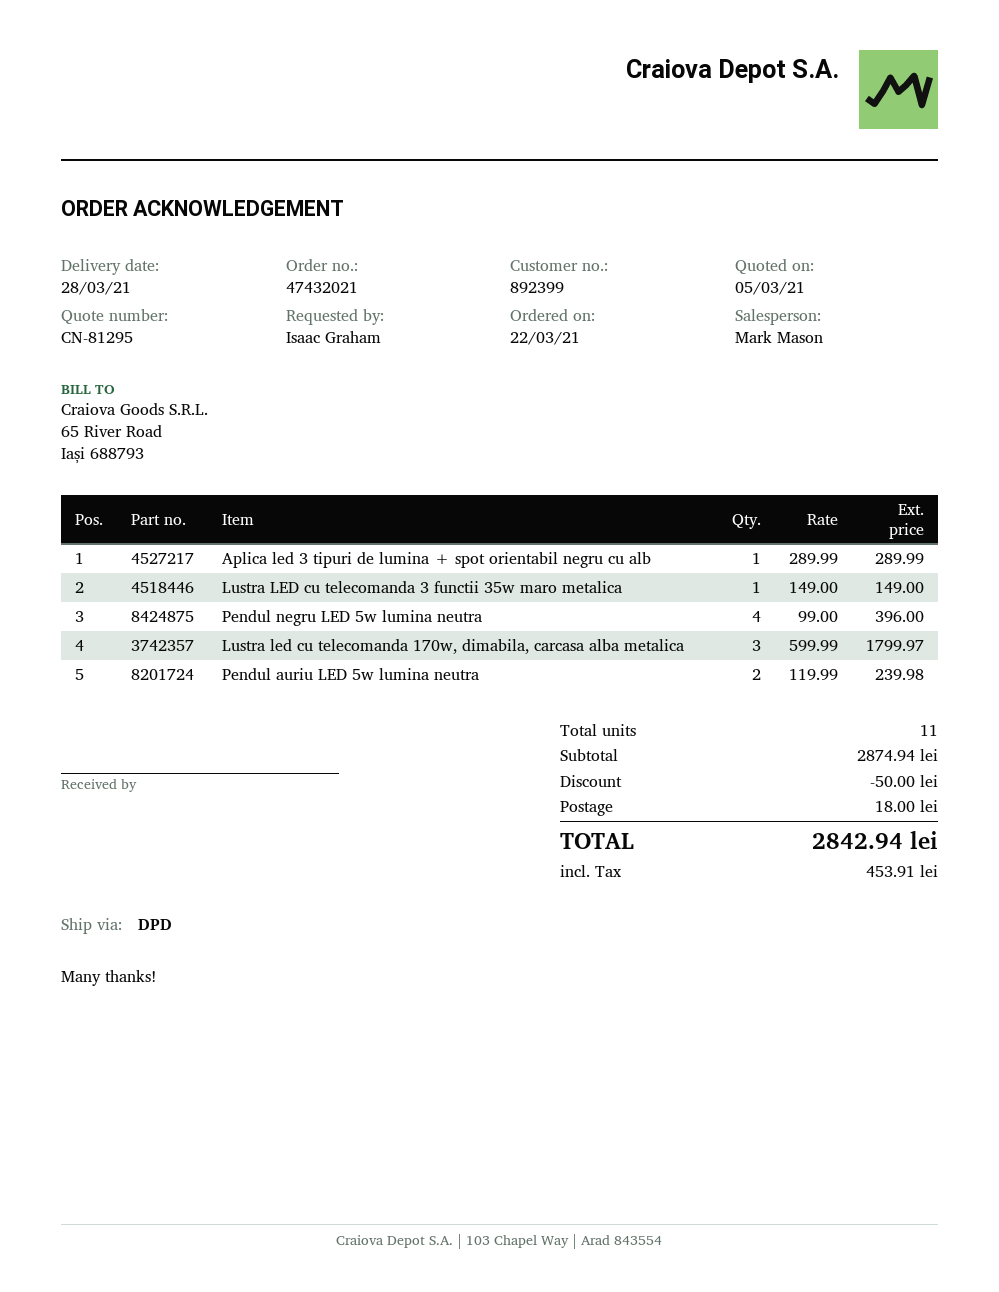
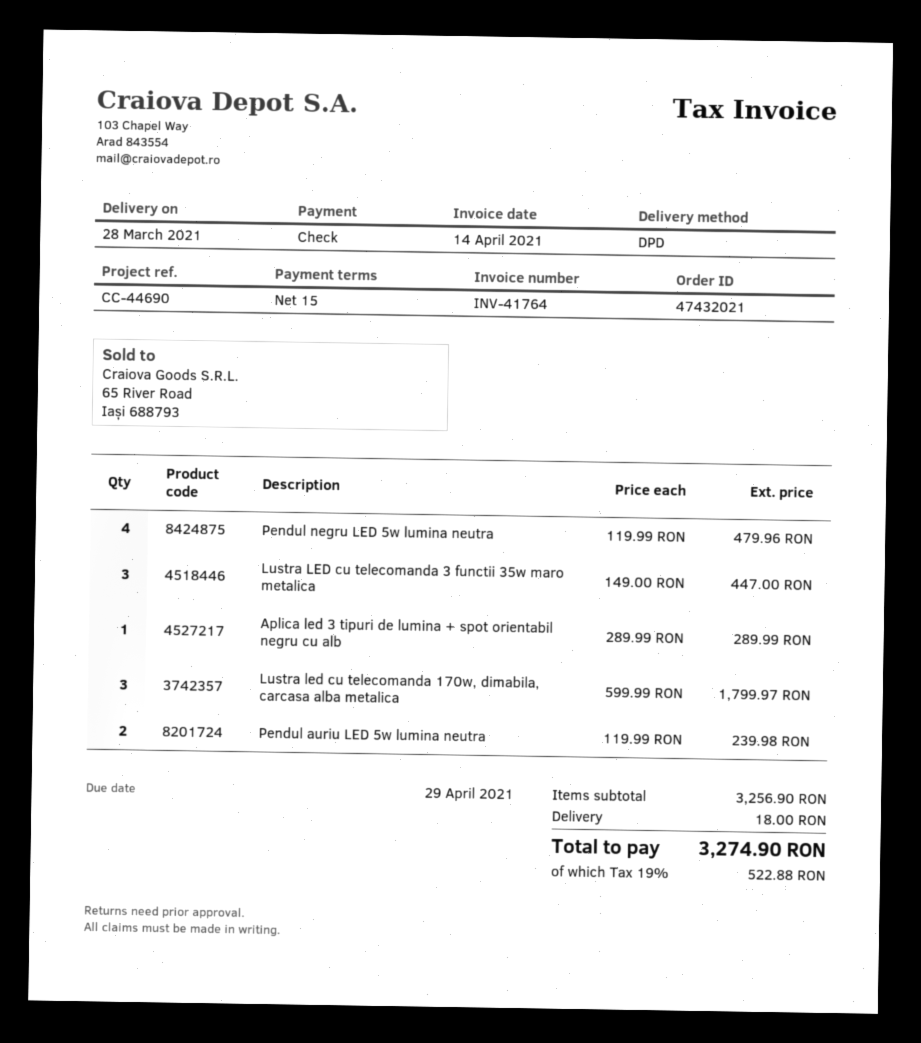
Lustra LED cu telecomanda 3 functii 35w maro metalica: 1 x 149.00 = 149.00 -> 3 x 149.00 = 447.00
Pendul negru LED 5w lumina neutra: 4 x 99.00 = 396.00 -> 4 x 119.99 = 479.96
subtotal: 2874.94 -> 3256.90
discount: 50.00 -> none
tax: 453.91 -> 522.88
total: 2842.94 -> 3274.90

